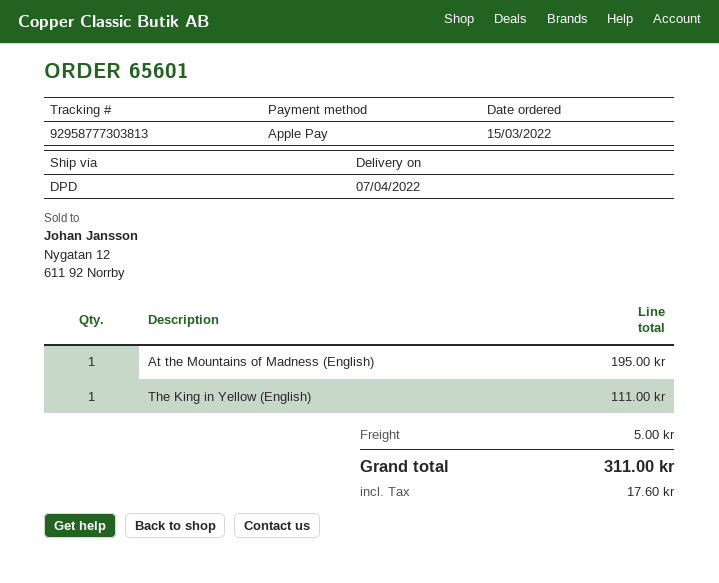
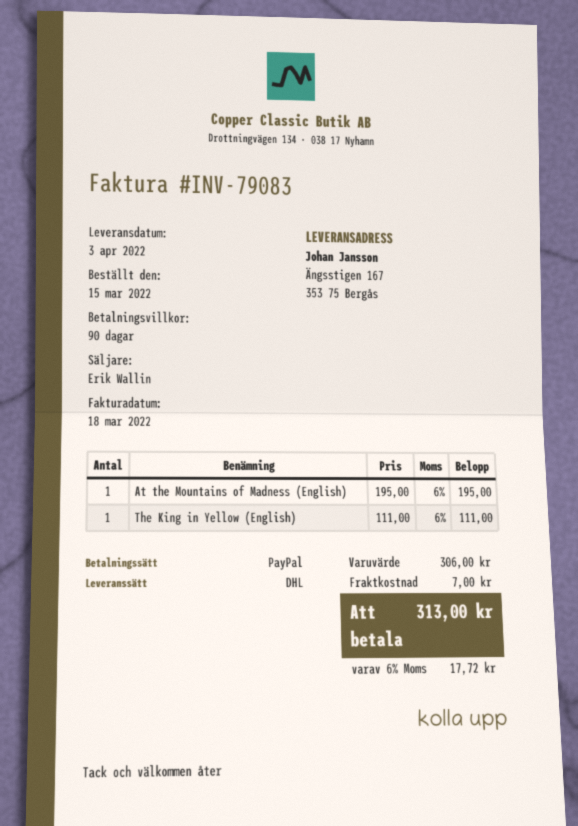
delivery date: 2022-04-07 -> 2022-04-03
payment method: Apple Pay -> PayPal
shipping method: DPD -> DHL
shipping: 5.00 -> 7.00
tax: 17.60 -> 17.72
total: 311.00 -> 313.00

